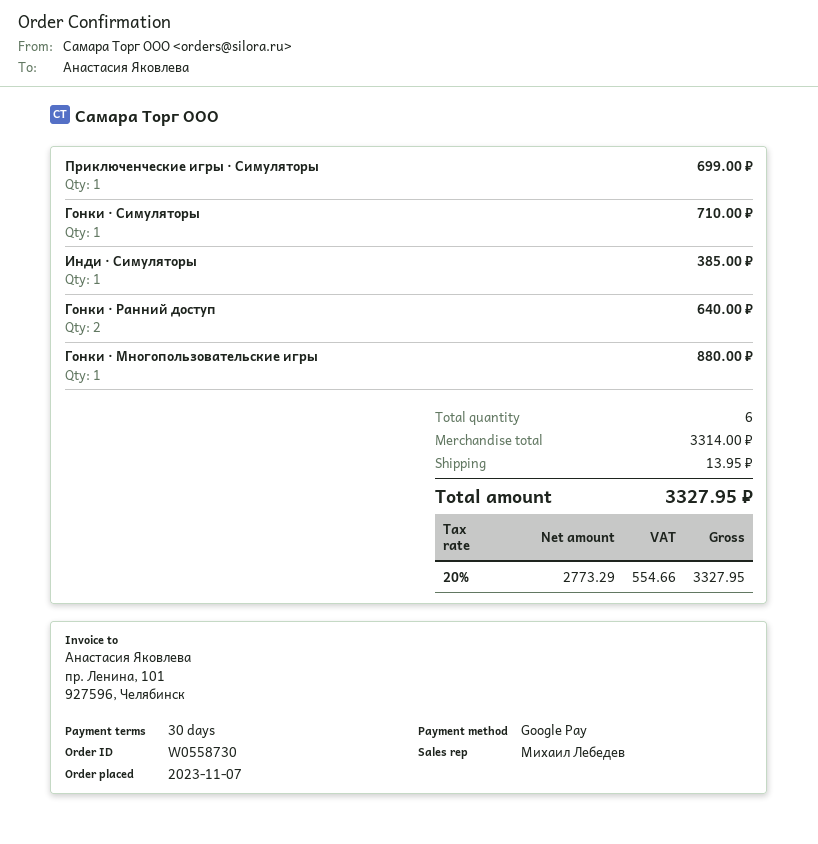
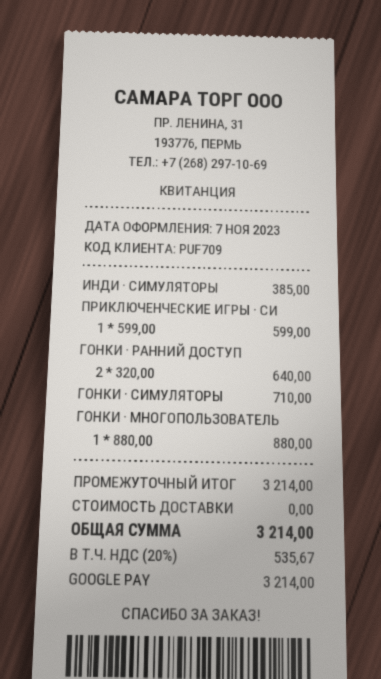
Приключенческие игры · Симуляторы: 1 for 699.00 -> 1 for 599.00
subtotal: 3314.00 -> 3214.00
shipping: 13.95 -> 0.00
tax: 20% = 554.66 -> 20% = 535.67
total: 3327.95 -> 3214.00

